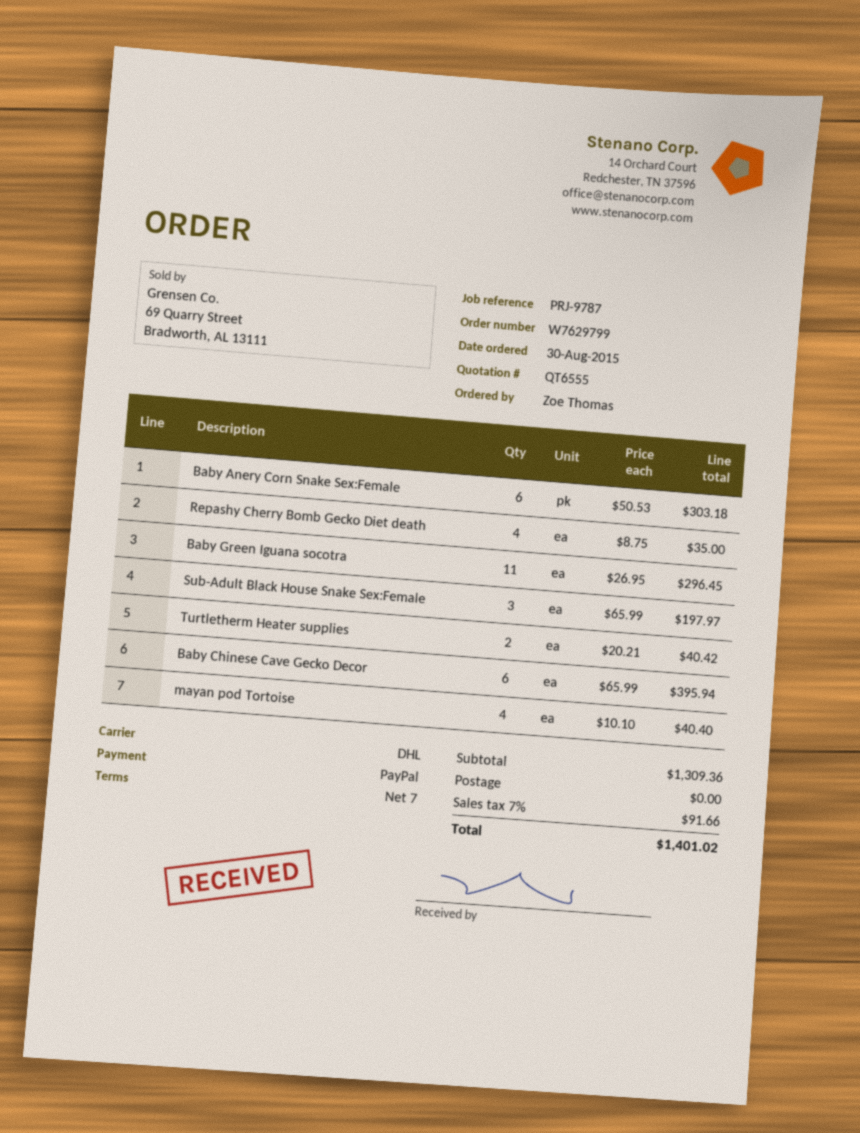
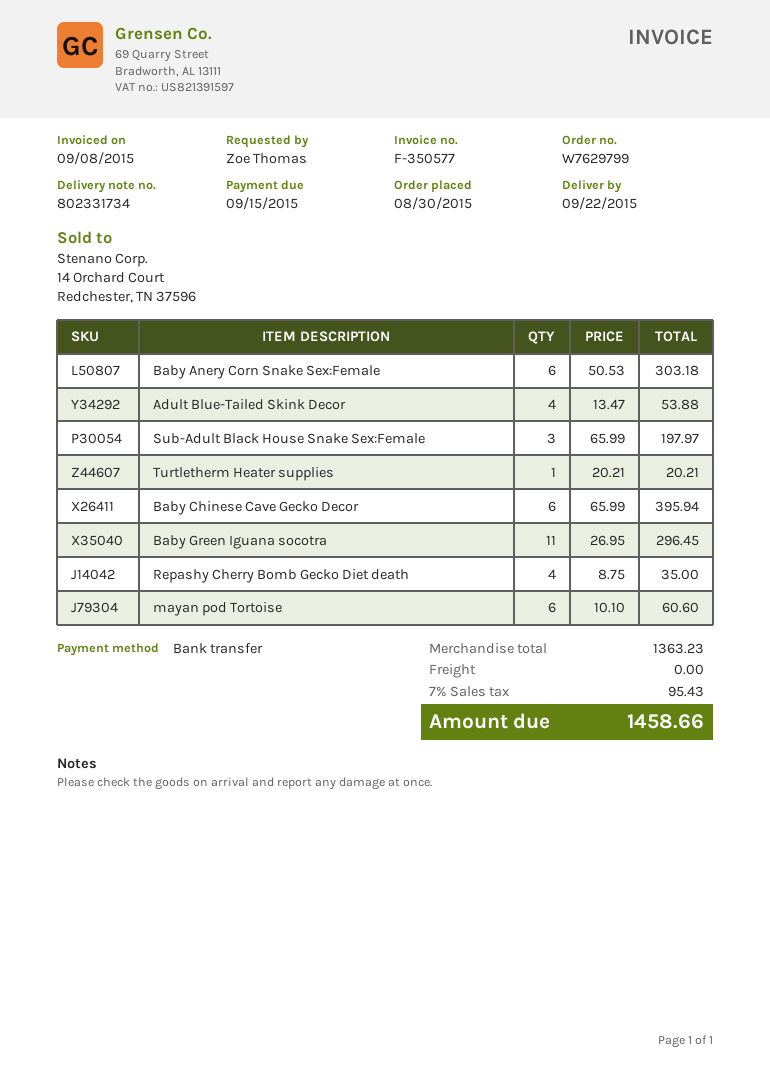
payment method: PayPal -> bank transfer
Turtletherm Heater supplies: 2 x 20.21 = 40.42 -> 1 x 20.21 = 20.21
mayan pod Tortoise: 4 x 10.10 = 40.40 -> 6 x 10.10 = 60.60
Adult Blue-Tailed Skink Decor: none -> 4 x 13.47 = 53.88
subtotal: 1309.36 -> 1363.23
tax: 7% = 91.66 -> 7% = 95.43
total: 1401.02 -> 1458.66

